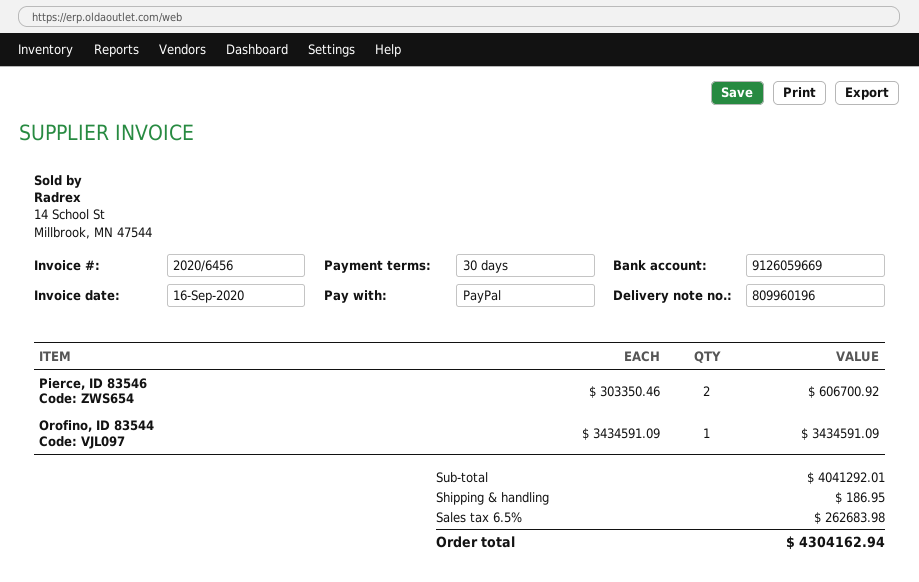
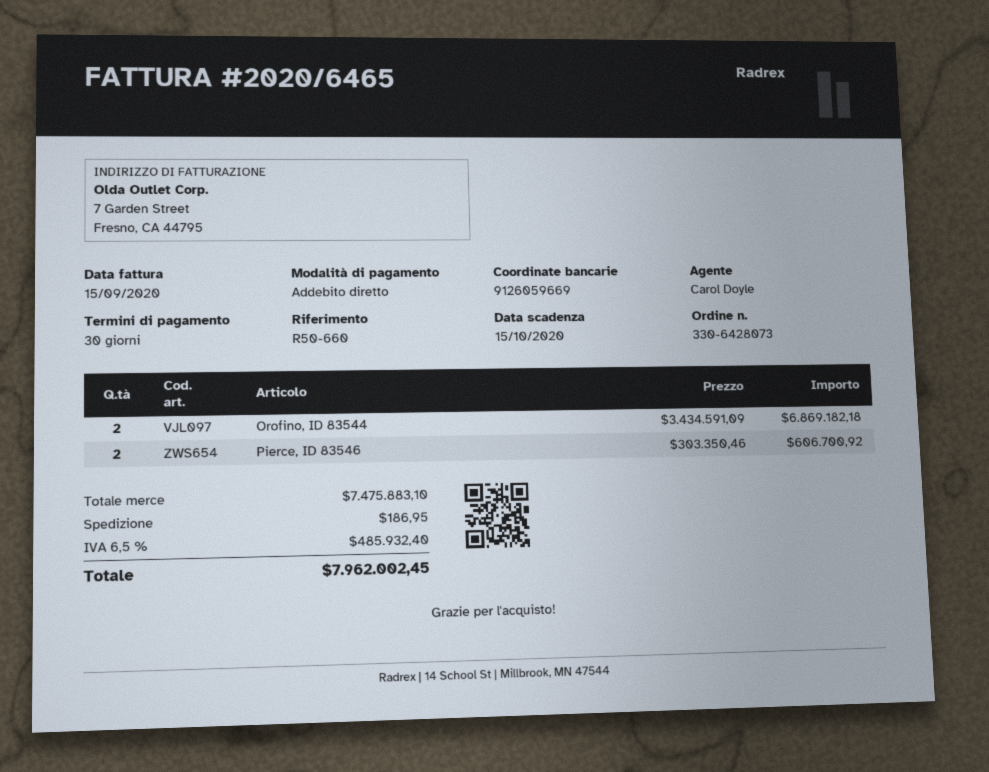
invoice number: 2020/6456 -> 2020/6465
invoice date: 2020-09-16 -> 2020-09-15
payment method: PayPal -> direct debit
Orofino, ID 83544: 1 x 3434591.09 = 3434591.09 -> 2 x 3434591.09 = 6869182.18
subtotal: 4041292.01 -> 7475883.10
tax: 6.5% = 262683.98 -> 6.5% = 485932.40
total: 4304162.94 -> 7962002.45

